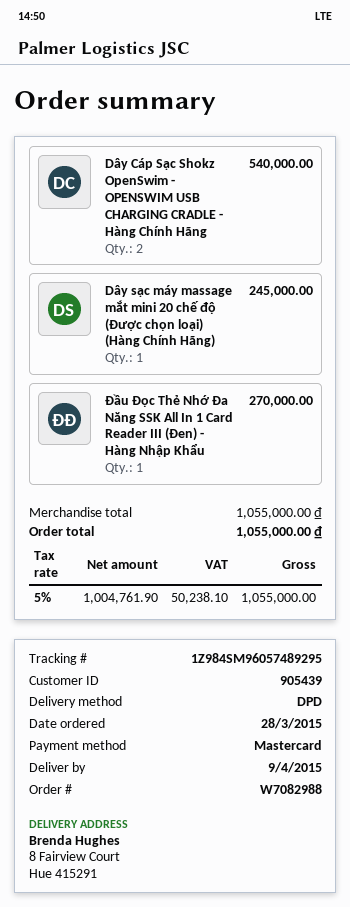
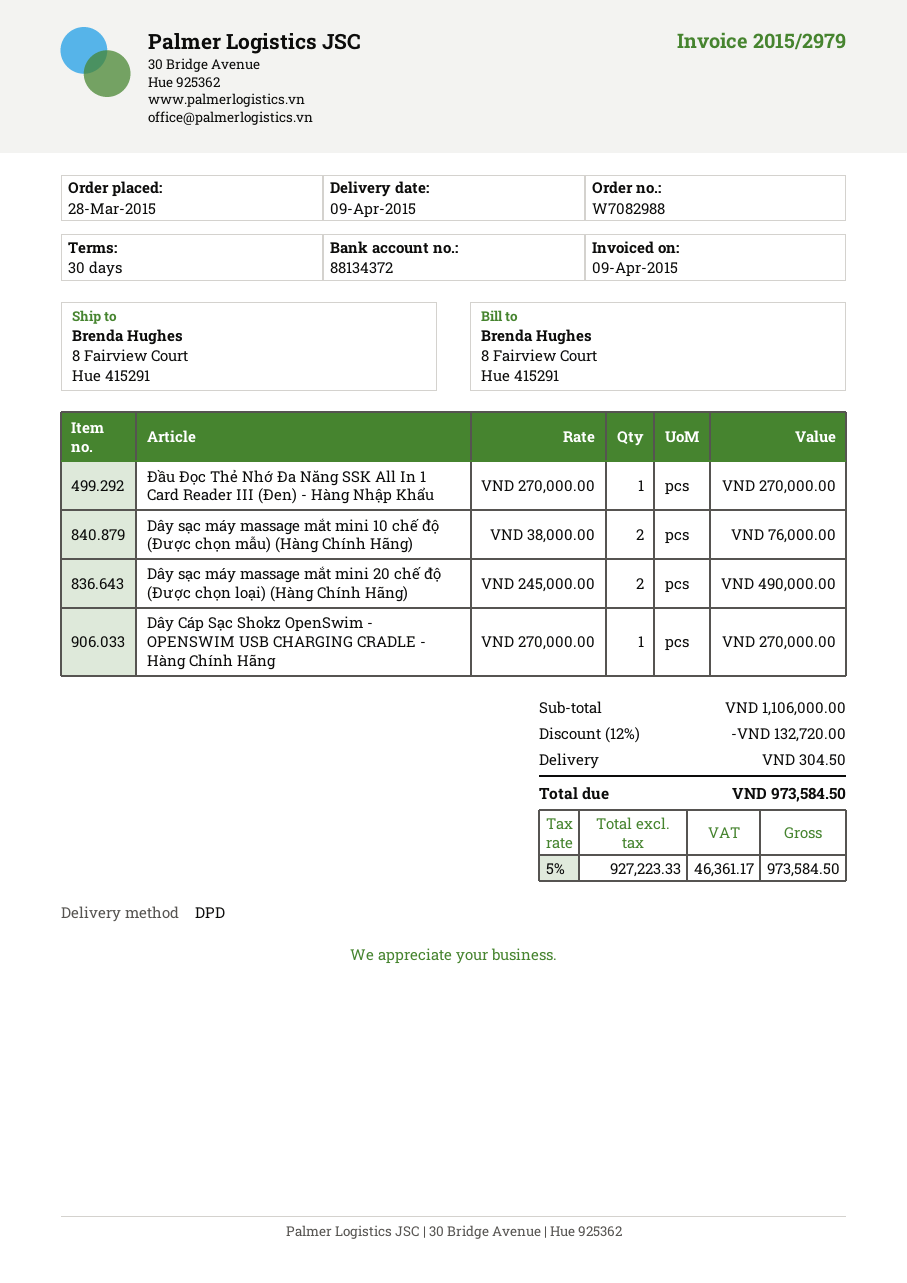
Dây Cáp Sạc Shokz OpenSwim - OPENSWIM USB CHARGING CRADLE - Hàng Chính Hãng: 2 for 540000.00 -> 1 for 270000.00
Dây sạc máy massage mắt mini 20 chế độ (Được chọn loại) (Hàng Chính Hãng): 1 for 245000.00 -> 2 for 490000.00
Dây sạc máy massage mắt mini 10 chế độ (Được chọn mẫu) (Hàng Chính Hãng): none -> 2 for 76000.00
subtotal: 1055000.00 -> 1106000.00
discount: none -> 12% = 132720.00
shipping: none -> 304.50
net: 1004761.90 -> 927223.33
tax: 5% = 50238.10 -> 5% = 46361.17
total: 1055000.00 -> 973584.50

